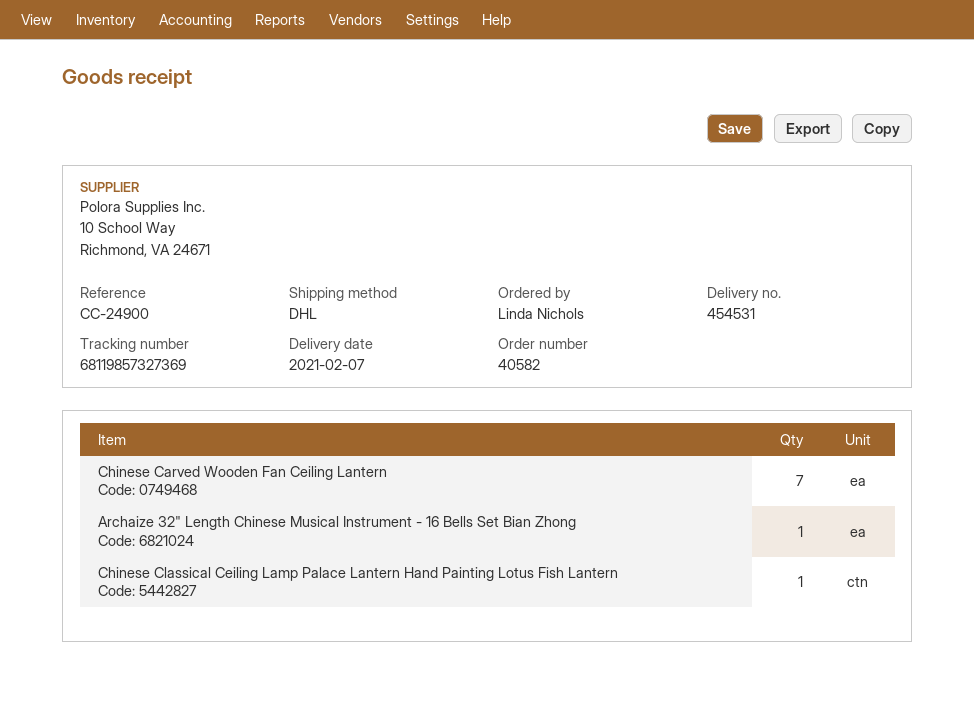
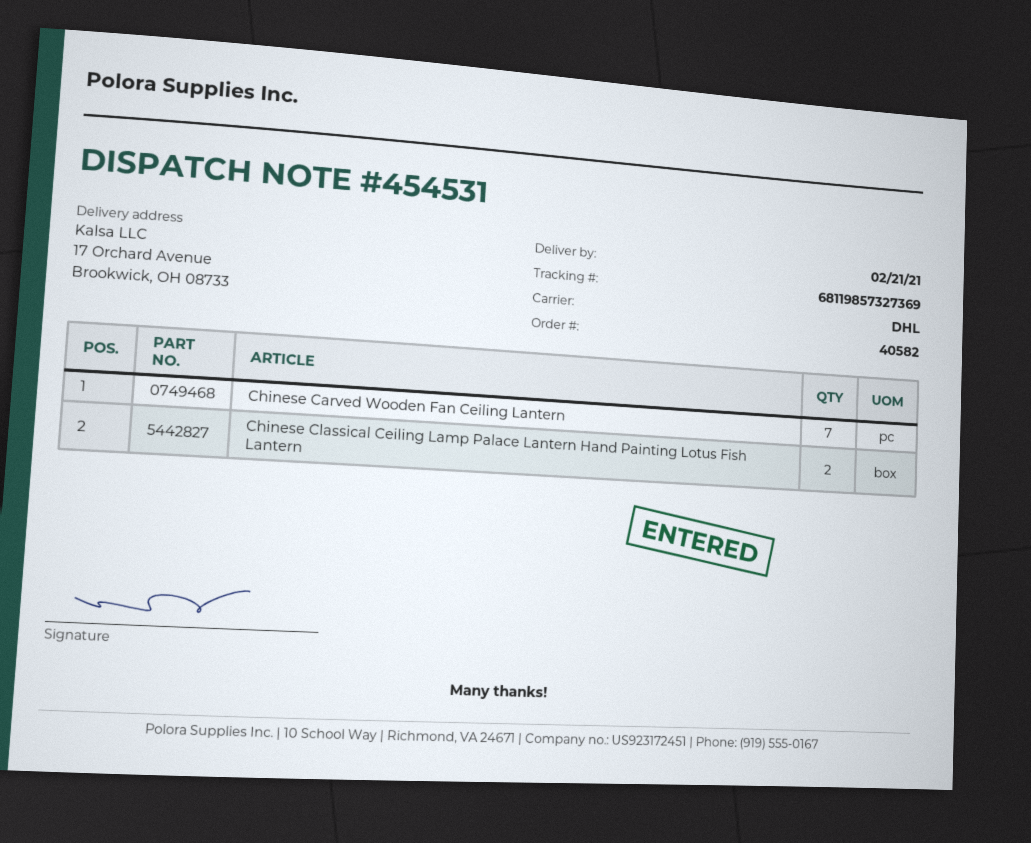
delivery date: 2021-02-07 -> 2021-02-21
Archaize 32" Length Chinese Musical Instrument - 16 Bells Set Bian Zhong: 1 -> none
Chinese Classical Ceiling Lamp Palace Lantern Hand Painting Lotus Fish Lantern: 1 -> 2

